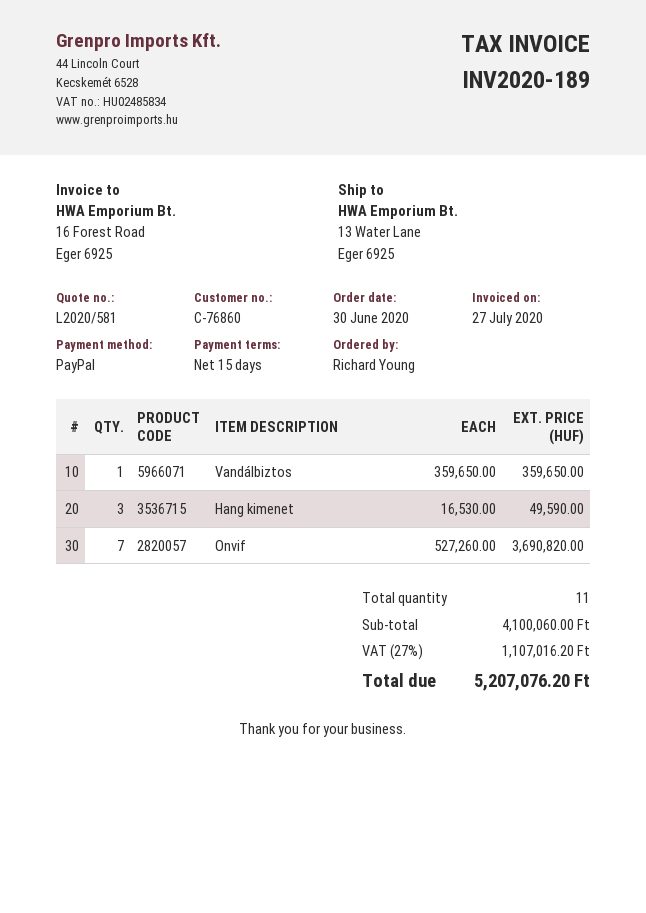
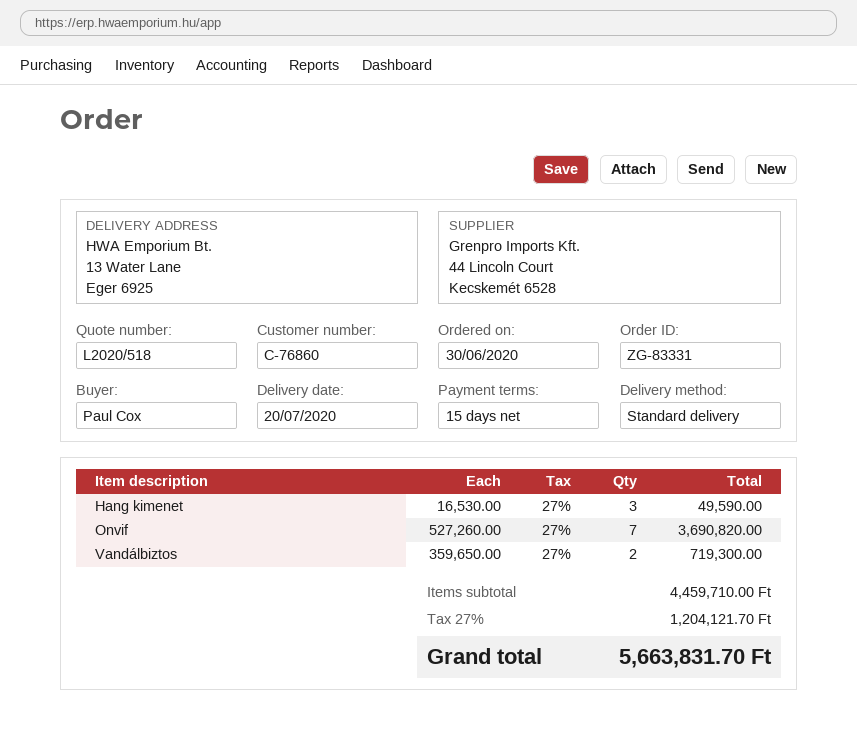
quote number: L2020/581 -> L2020/518
ordered by: Richard Young -> Paul Cox
Vandálbiztos: 1 x 359650.00 = 359650.00 -> 2 x 359650.00 = 719300.00
subtotal: 4100060.00 -> 4459710.00
tax: 27% = 1107016.20 -> 27% = 1204121.70
total: 5207076.20 -> 5663831.70

